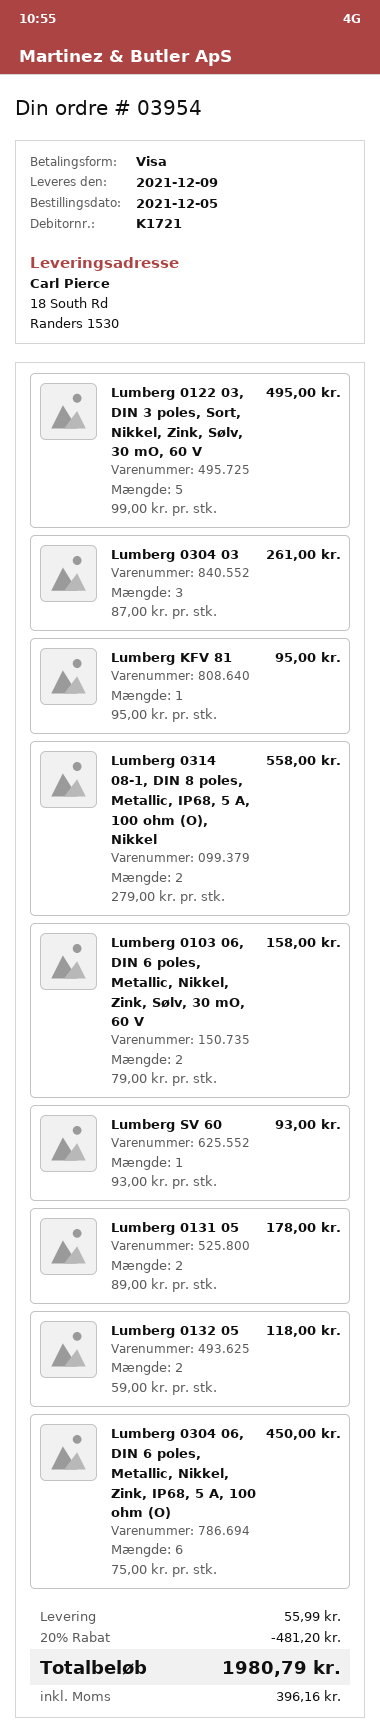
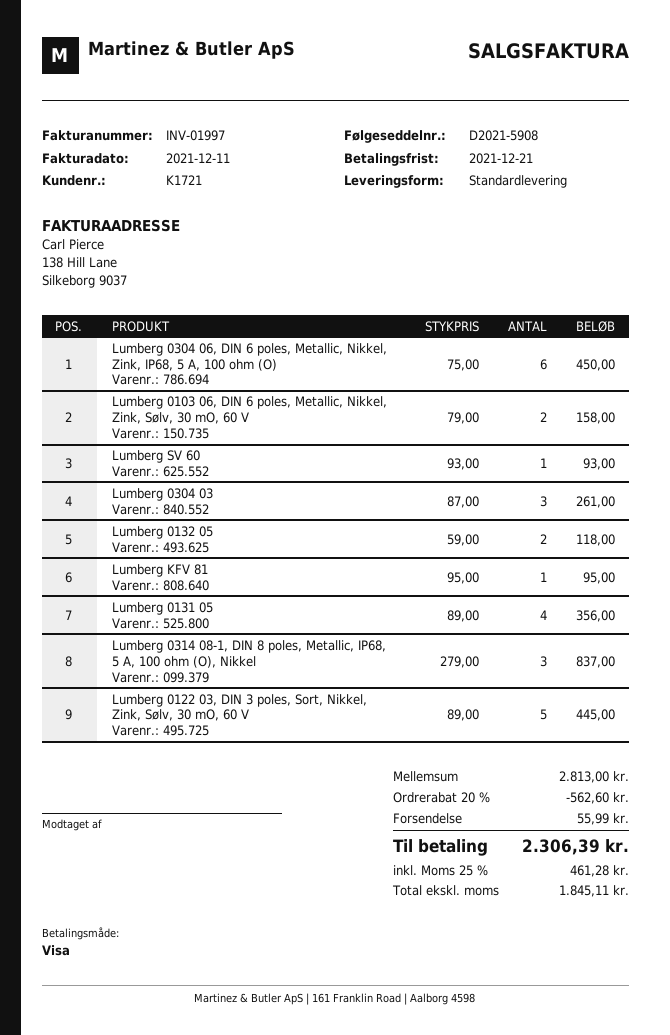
Lumberg 0122 03, DIN 3 poles, Sort, Nikkel, Zink, Sølv, 30 mO, 60 V: 5 x 99.00 = 495.00 -> 5 x 89.00 = 445.00
Lumberg 0314 08-1, DIN 8 poles, Metallic, IP68, 5 A, 100 ohm (O), Nikkel: 2 x 279.00 = 558.00 -> 3 x 279.00 = 837.00
Lumberg 0131 05: 2 x 89.00 = 178.00 -> 4 x 89.00 = 356.00
discount: 20% = 481.20 -> 20% = 562.60
tax: 396.16 -> 461.28
total: 1980.79 -> 2306.39

